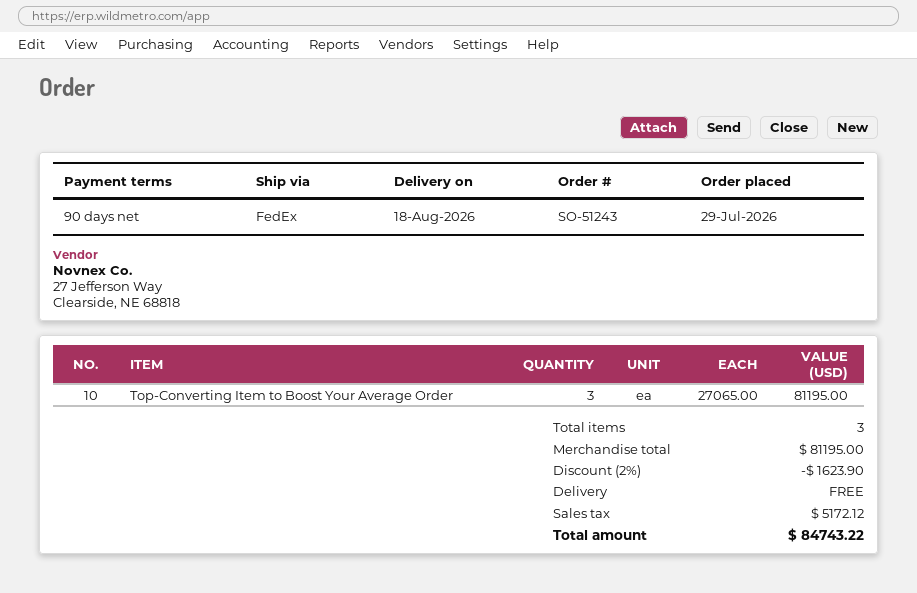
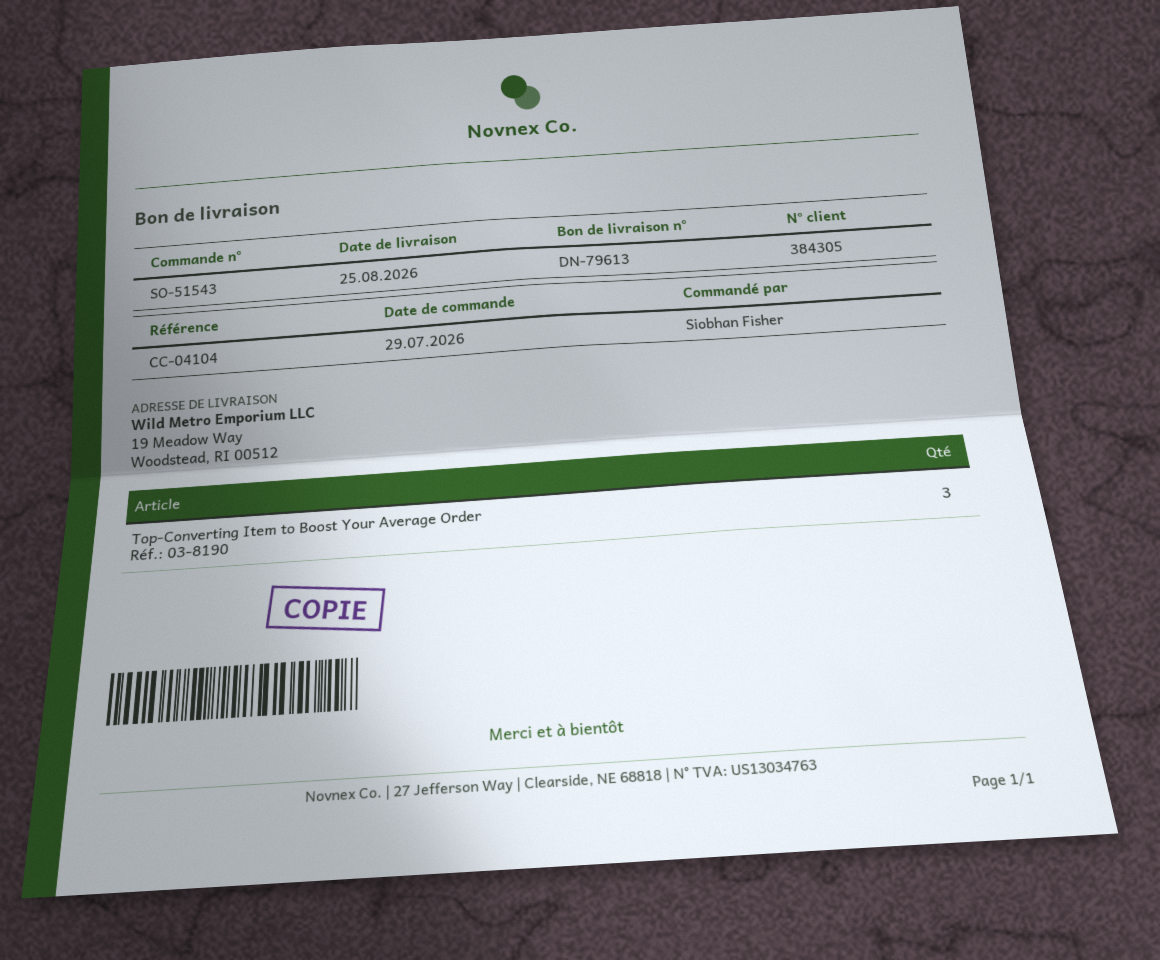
order number: SO-51243 -> SO-51543
delivery date: 2026-08-18 -> 2026-08-25

